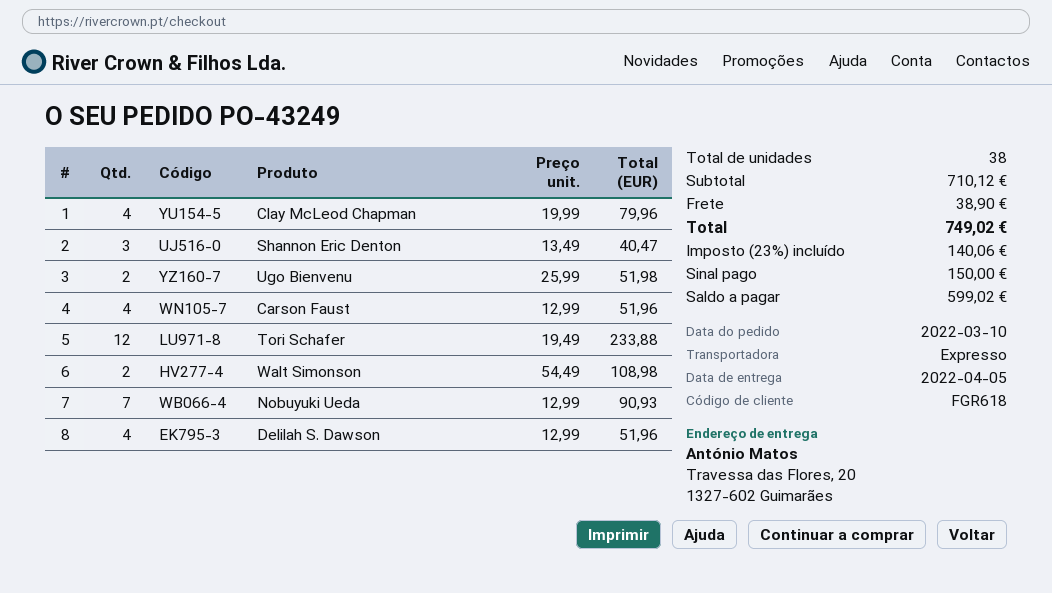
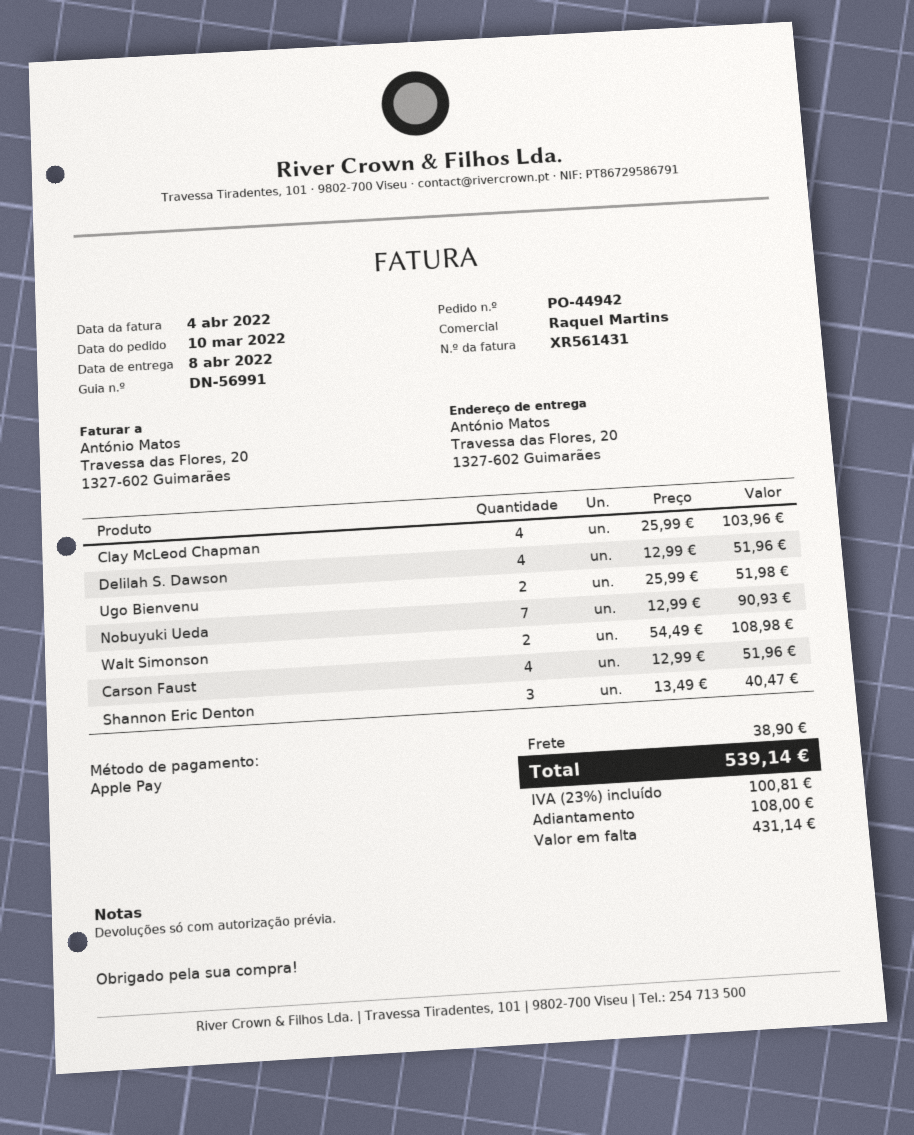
order number: PO-43249 -> PO-44942
delivery date: 2022-04-05 -> 2022-04-08
Clay McLeod Chapman: 4 x 19.99 = 79.96 -> 4 x 25.99 = 103.96
Tori Schafer: 12 x 19.49 = 233.88 -> none
tax: 23% = 140.06 -> 23% = 100.81
total: 749.02 -> 539.14
deposit: 150.00 -> 108.00
balance: 599.02 -> 431.14

